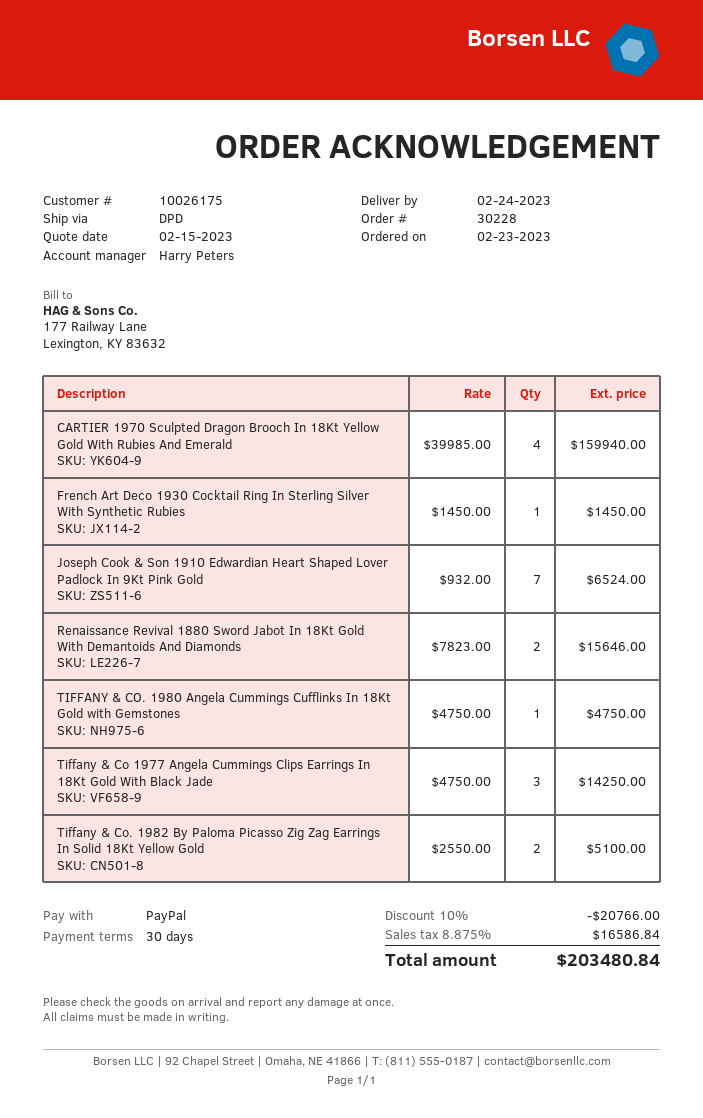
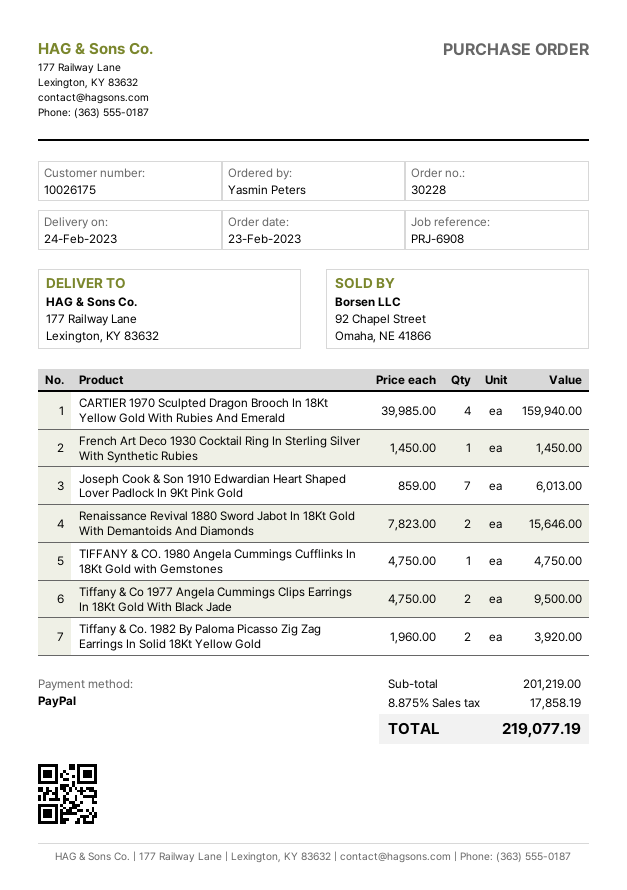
Joseph Cook & Son 1910 Edwardian Heart Shaped Lover Padlock In 9Kt Pink Gold: 7 x 932.00 = 6524.00 -> 7 x 859.00 = 6013.00
Tiffany & Co 1977 Angela Cummings Clips Earrings In 18Kt Gold With Black Jade: 3 x 4750.00 = 14250.00 -> 2 x 4750.00 = 9500.00
Tiffany & Co. 1982 By Paloma Picasso Zig Zag Earrings In Solid 18Kt Yellow Gold: 2 x 2550.00 = 5100.00 -> 2 x 1960.00 = 3920.00
discount: 10% = 20766.00 -> none
tax: 8.875% = 16586.84 -> 8.875% = 17858.19
total: 203480.84 -> 219077.19

